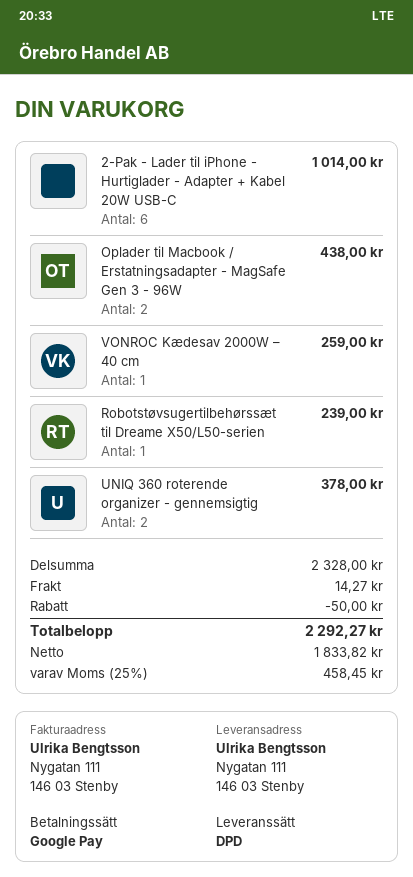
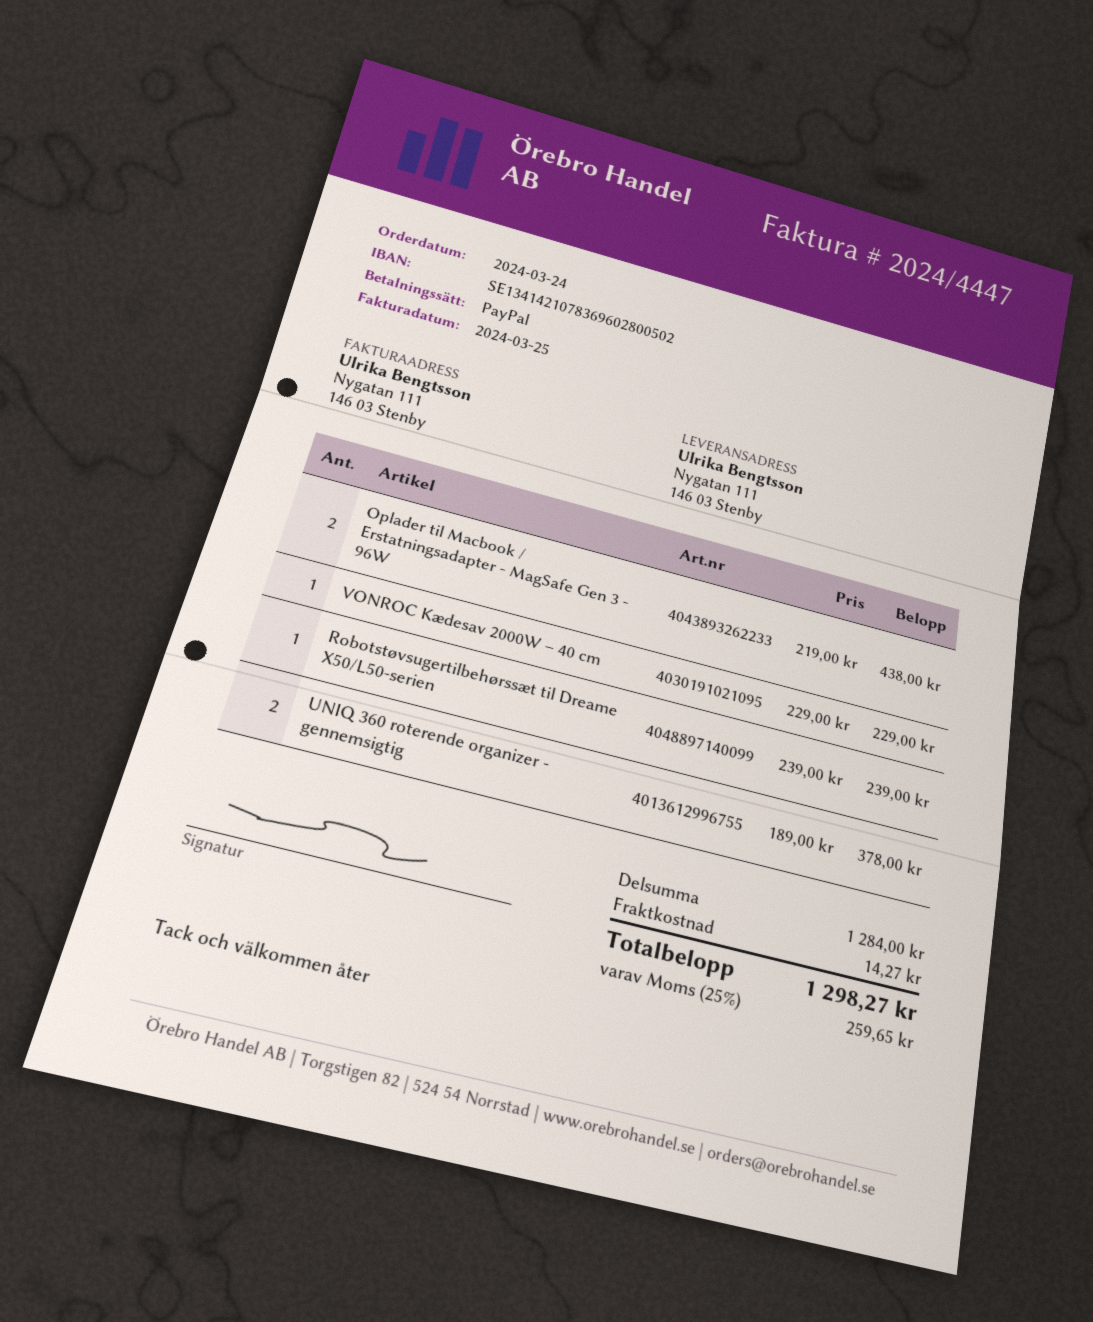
payment method: Google Pay -> PayPal
2-Pak - Lader til iPhone - Hurtiglader - Adapter + Kabel 20W USB-C: 6 for 1014.00 -> none
VONROC Kædesav 2000W – 40 cm: 1 for 259.00 -> 1 for 229.00
subtotal: 2328.00 -> 1284.00
discount: 50.00 -> none
tax: 25% = 458.45 -> 25% = 259.65
total: 2292.27 -> 1298.27

